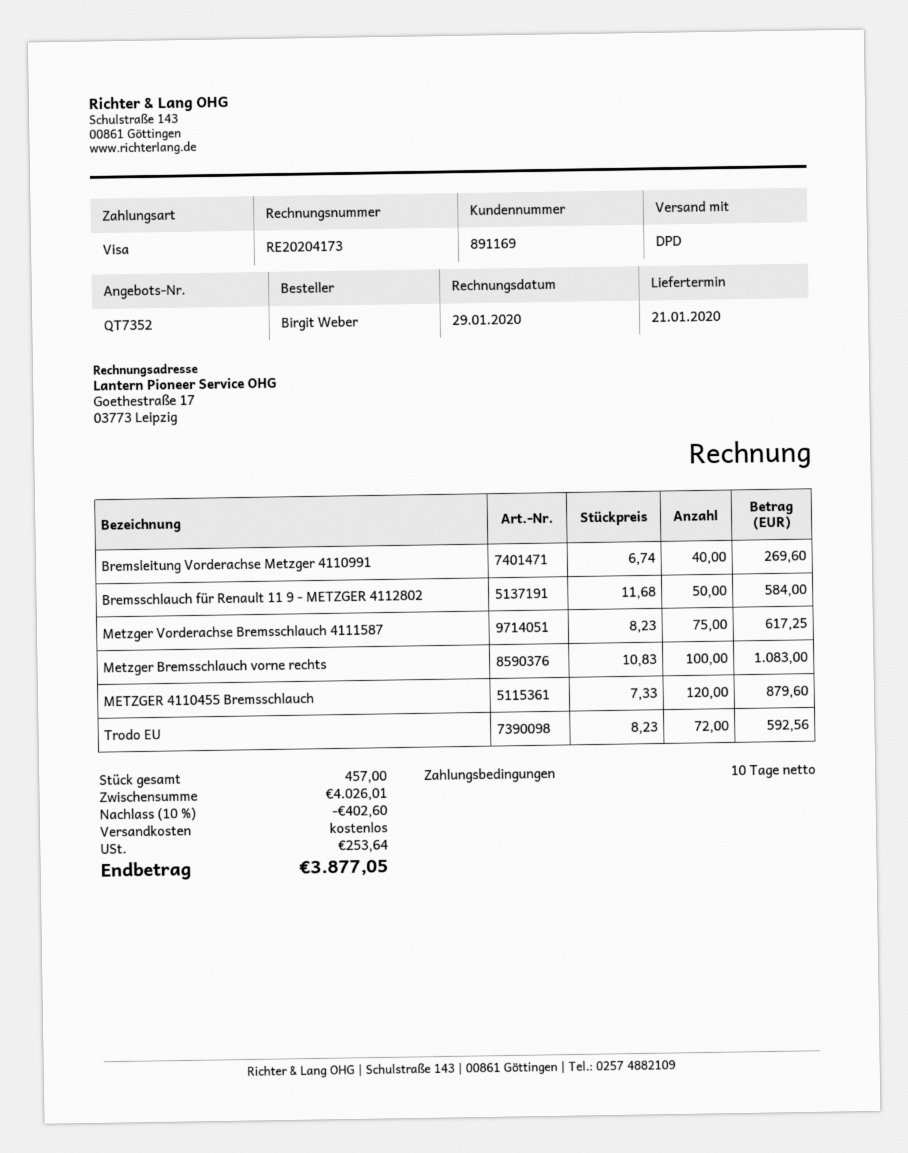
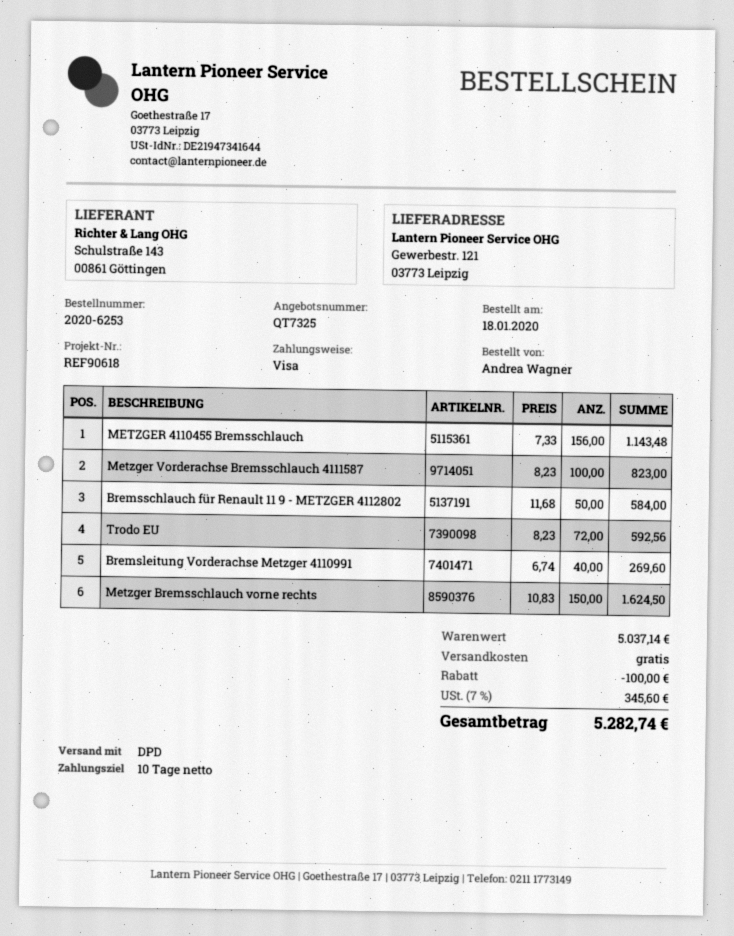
quote number: QT7352 -> QT7325
ordered by: Birgit Weber -> Andrea Wagner
Metzger Vorderachse Bremsschlauch 4111587: 75 x 8.23 = 617.25 -> 100 x 8.23 = 823.00
Metzger Bremsschlauch vorne rechts: 100 x 10.83 = 1083.00 -> 150 x 10.83 = 1624.50
METZGER 4110455 Bremsschlauch: 120 x 7.33 = 879.60 -> 156 x 7.33 = 1143.48
subtotal: 4026.01 -> 5037.14
discount: 402.60 -> 100.00
tax: 253.64 -> 345.60
total: 3877.05 -> 5282.74

